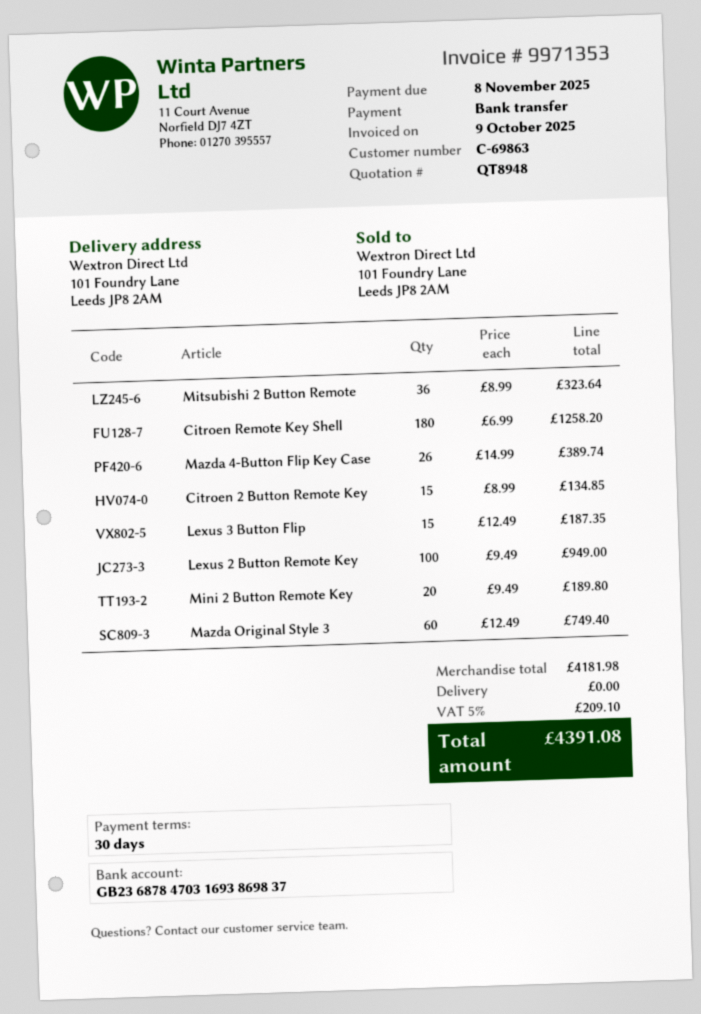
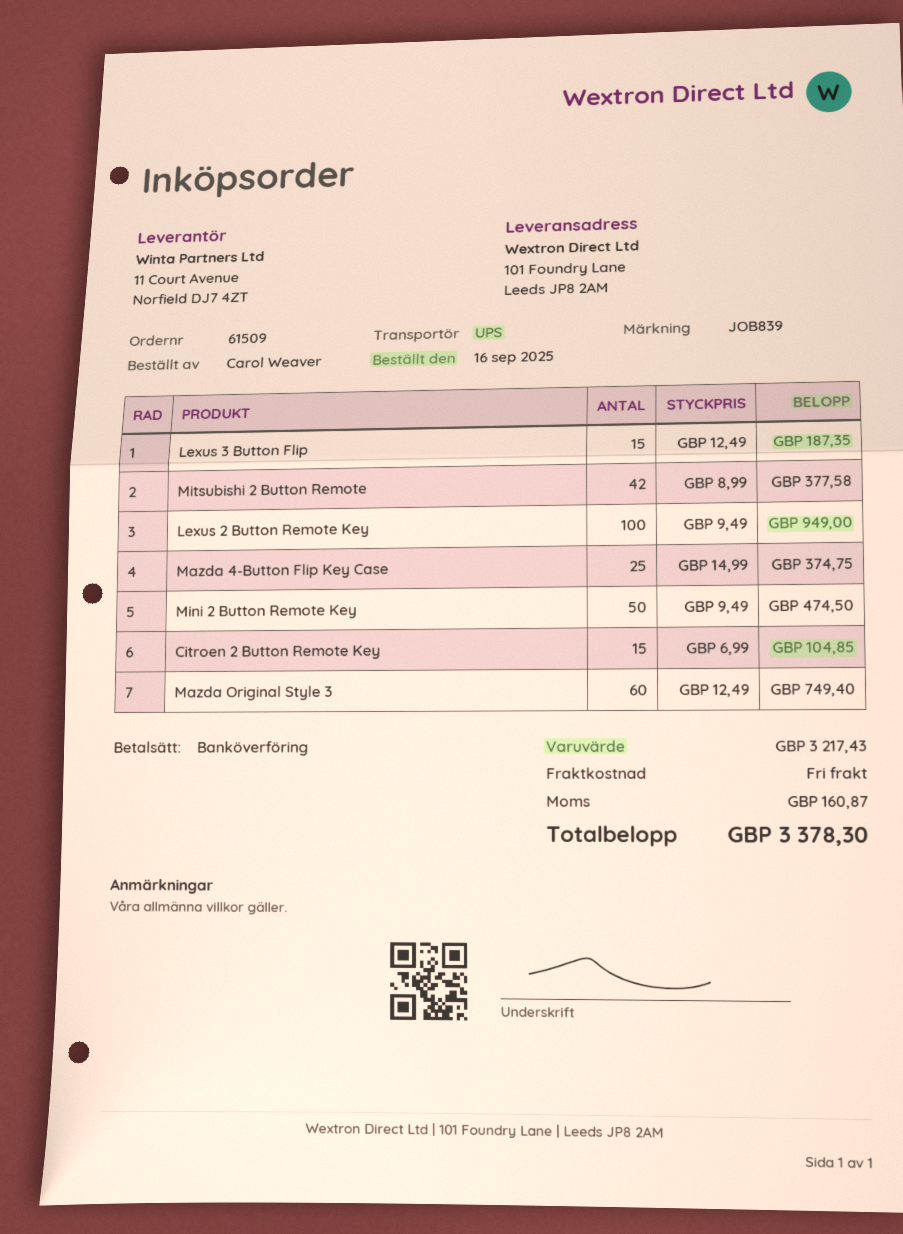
Mitsubishi 2 Button Remote: 36 x 8.99 = 323.64 -> 42 x 8.99 = 377.58
Citroen Remote Key Shell: 180 x 6.99 = 1258.20 -> none
Mazda 4-Button Flip Key Case: 26 x 14.99 = 389.74 -> 25 x 14.99 = 374.75
Citroen 2 Button Remote Key: 15 x 8.99 = 134.85 -> 15 x 6.99 = 104.85
Mini 2 Button Remote Key: 20 x 9.49 = 189.80 -> 50 x 9.49 = 474.50
subtotal: 4181.98 -> 3217.43
tax: 209.10 -> 160.87
total: 4391.08 -> 3378.30

